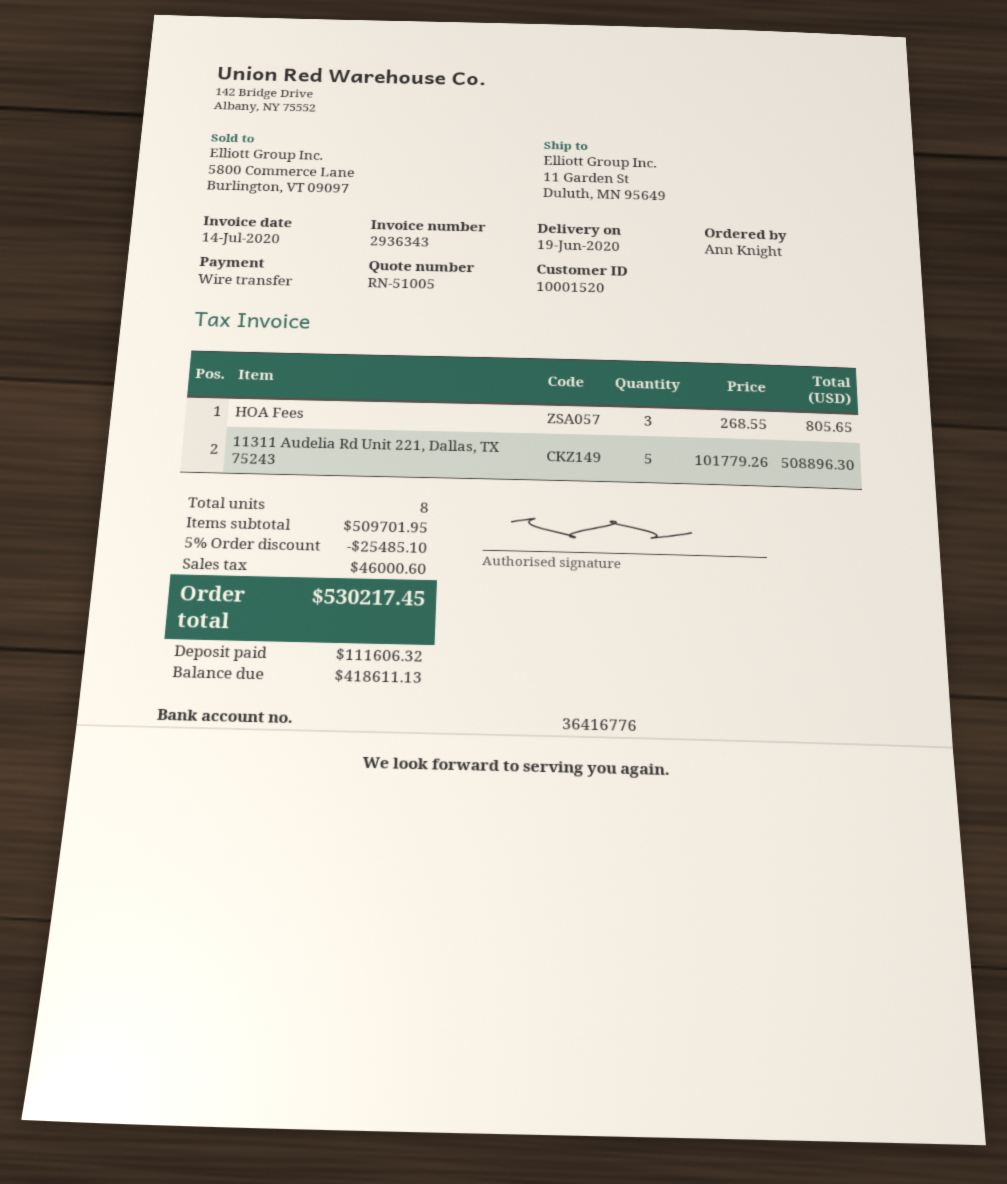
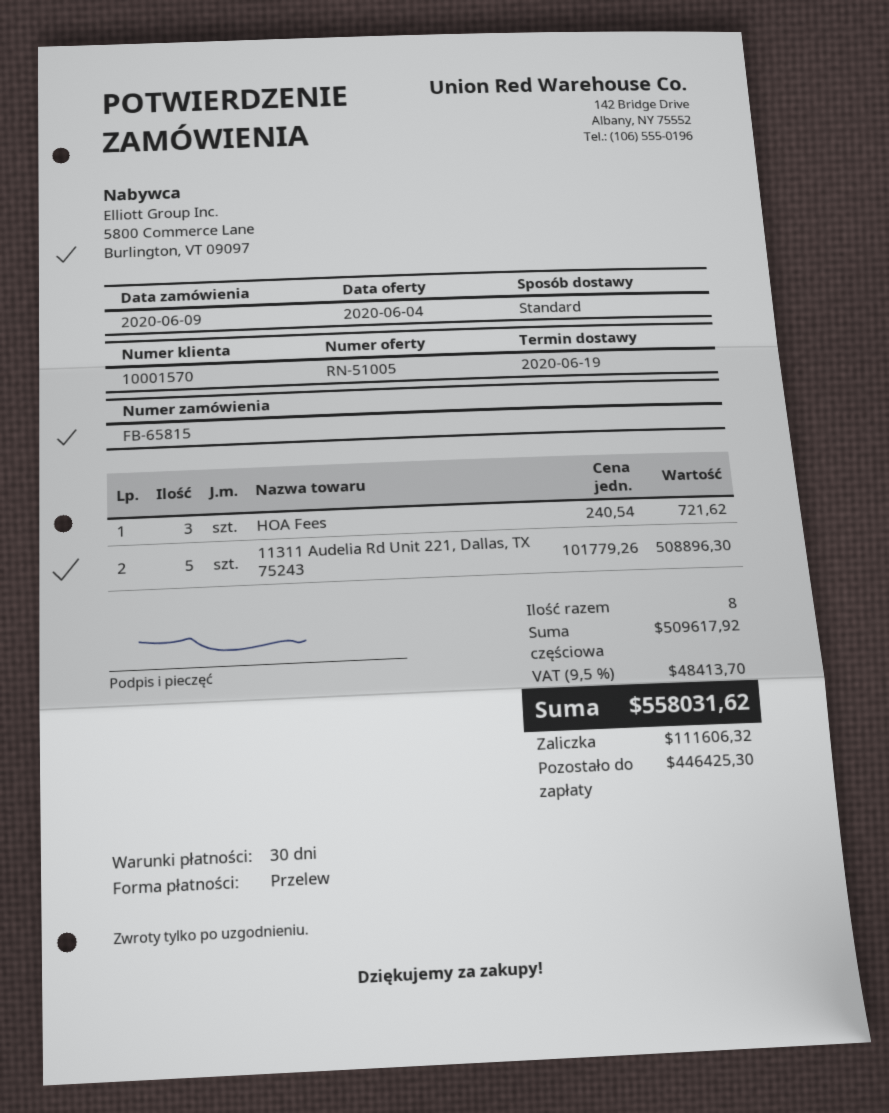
customer number: 10001520 -> 10001570
HOA Fees: 3 x 268.55 = 805.65 -> 3 x 240.54 = 721.62
subtotal: 509701.95 -> 509617.92
discount: 5% = 25485.10 -> none
tax: 46000.60 -> 48413.70
total: 530217.45 -> 558031.62
balance: 418611.13 -> 446425.30

